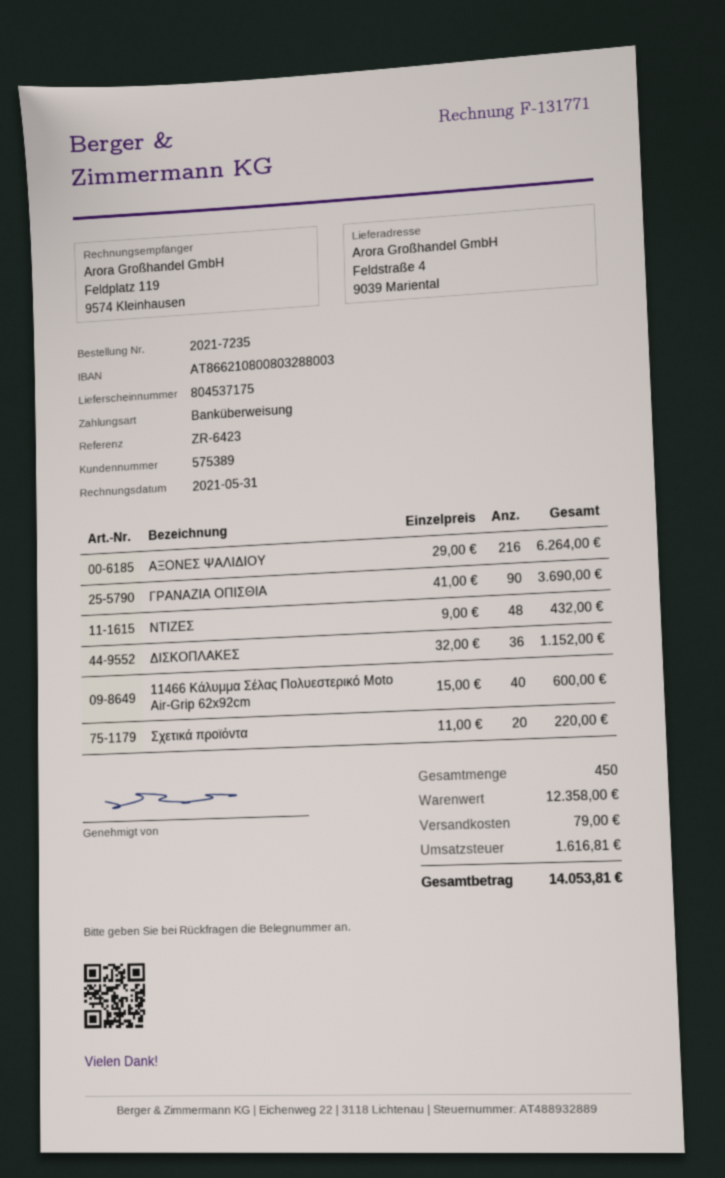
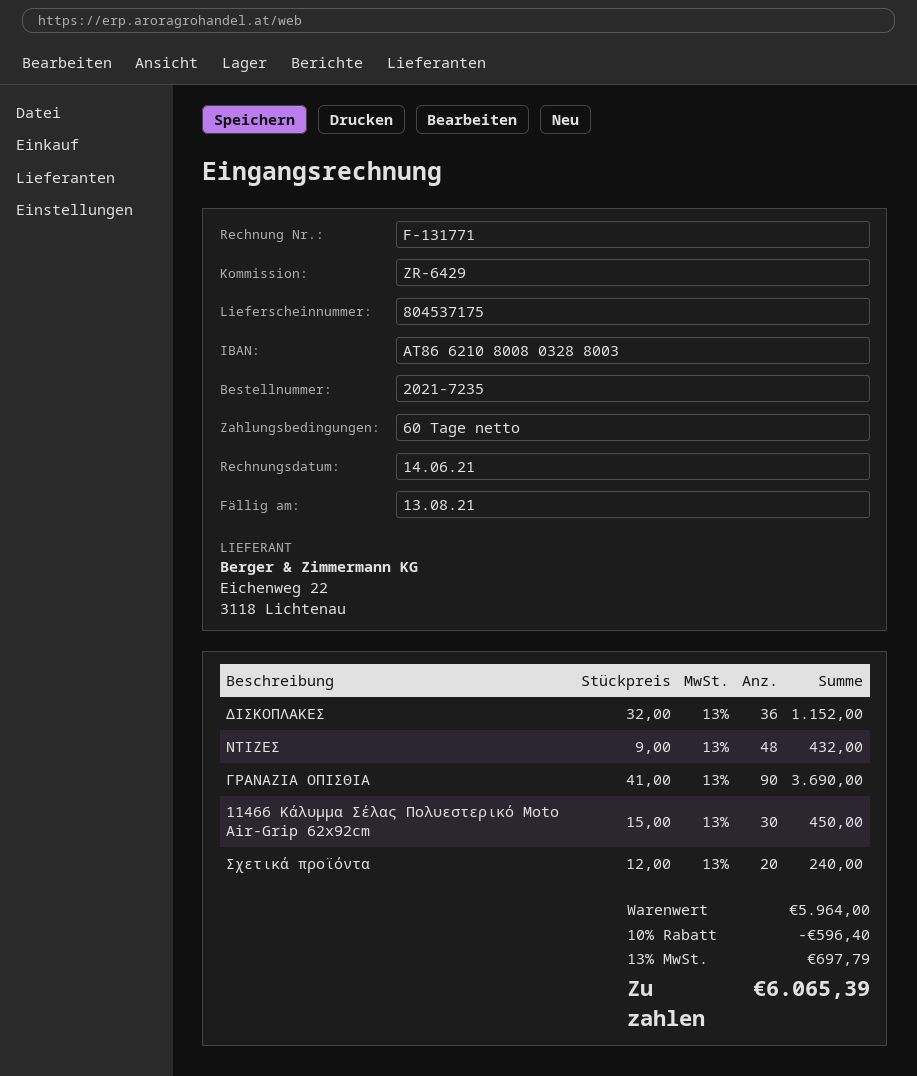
invoice date: 2021-05-31 -> 2021-06-14
reference: ZR-6423 -> ZR-6429
ΑΞΟΝΕΣ ΨΑΛΙΔΙΟΥ: 216 x 29.00 = 6264.00 -> none
11466 Κάλυμμα Σέλας Πολυεστερικό Moto Air-Grip 62x92cm: 40 x 15.00 = 600.00 -> 30 x 15.00 = 450.00
Σχετικά προϊόντα: 20 x 11.00 = 220.00 -> 20 x 12.00 = 240.00
subtotal: 12358.00 -> 5964.00
discount: none -> 10% = 596.40
shipping: 79.00 -> none
tax: 1616.81 -> 697.79
total: 14053.81 -> 6065.39

